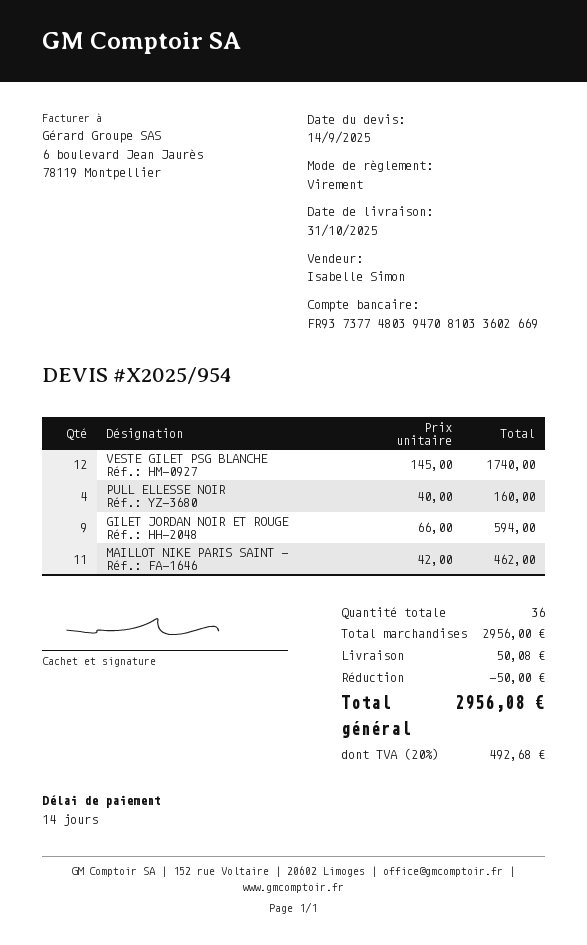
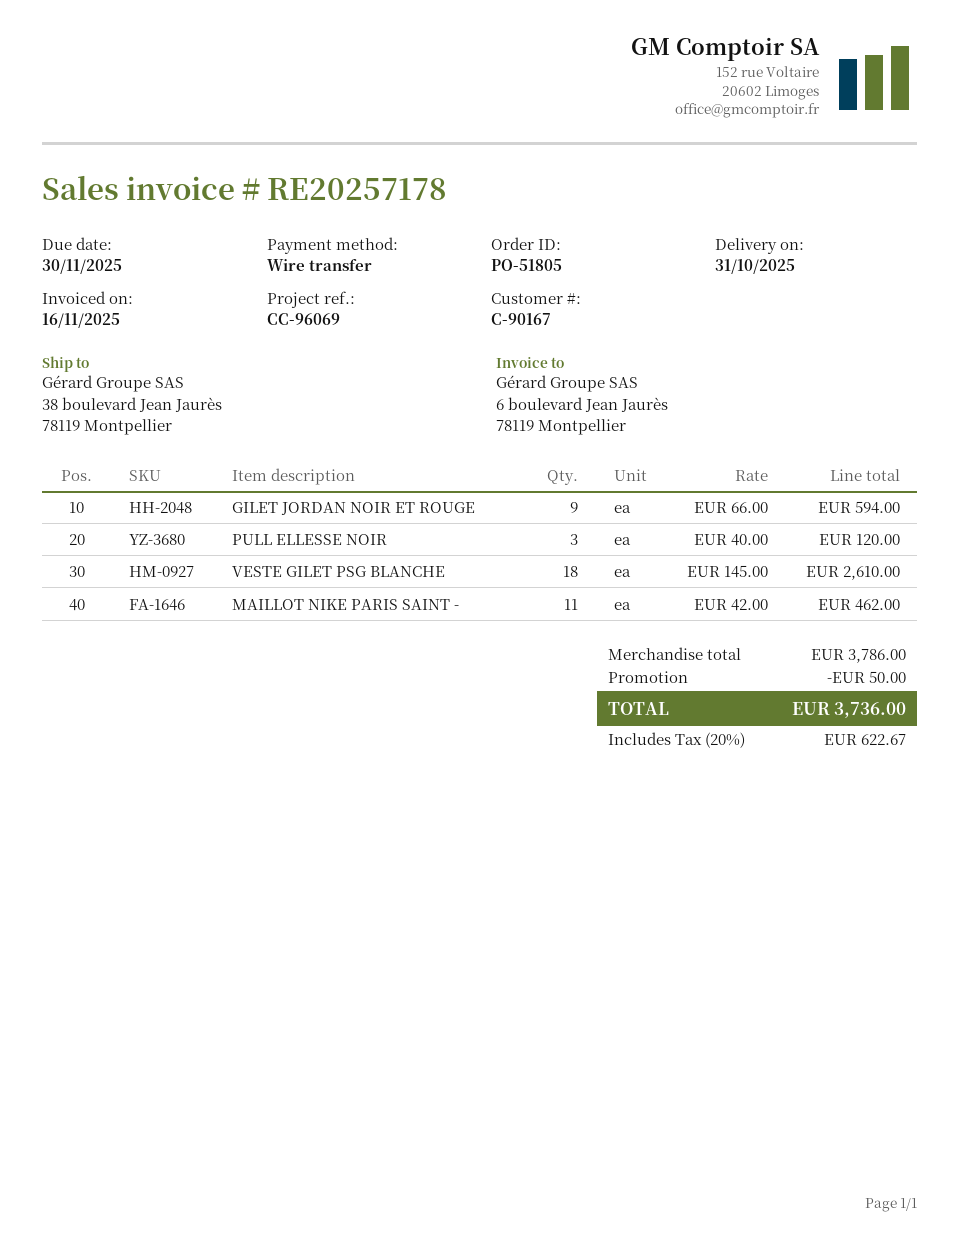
VESTE GILET PSG BLANCHE: 12 x 145.00 = 1740.00 -> 18 x 145.00 = 2610.00
PULL ELLESSE NOIR: 4 x 40.00 = 160.00 -> 3 x 40.00 = 120.00
subtotal: 2956.00 -> 3786.00
shipping: 50.08 -> none
tax: 20% = 492.68 -> 20% = 622.67
total: 2956.08 -> 3736.00

